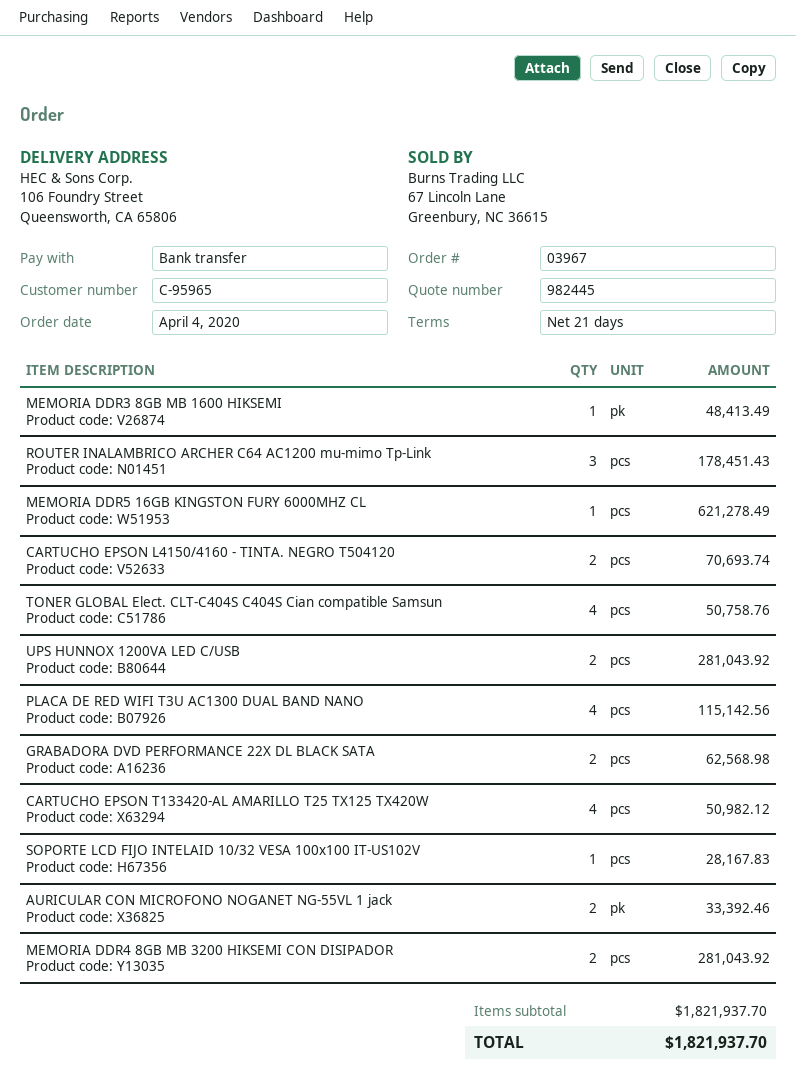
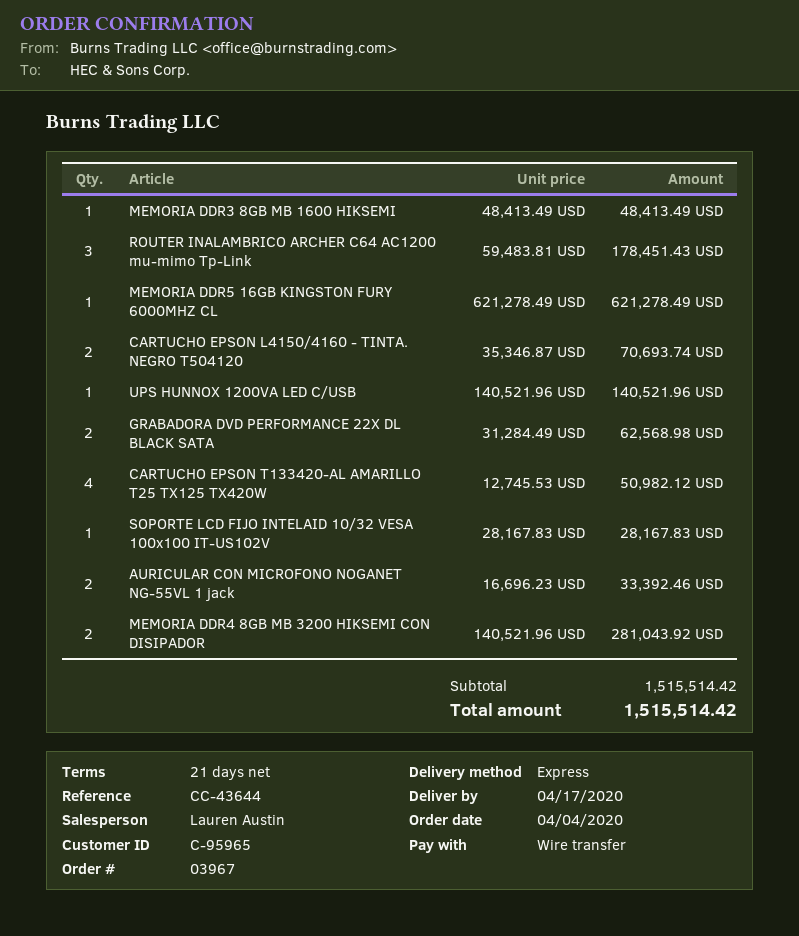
TONER GLOBAL Elect. CLT-C404S C404S Cian compatible Samsun: 4 for 50758.76 -> none
UPS HUNNOX 1200VA LED C/USB: 2 for 281043.92 -> 1 for 140521.96
PLACA DE RED WIFI T3U AC1300 DUAL BAND NANO: 4 for 115142.56 -> none
subtotal: 1821937.70 -> 1515514.42
total: 1821937.70 -> 1515514.42

